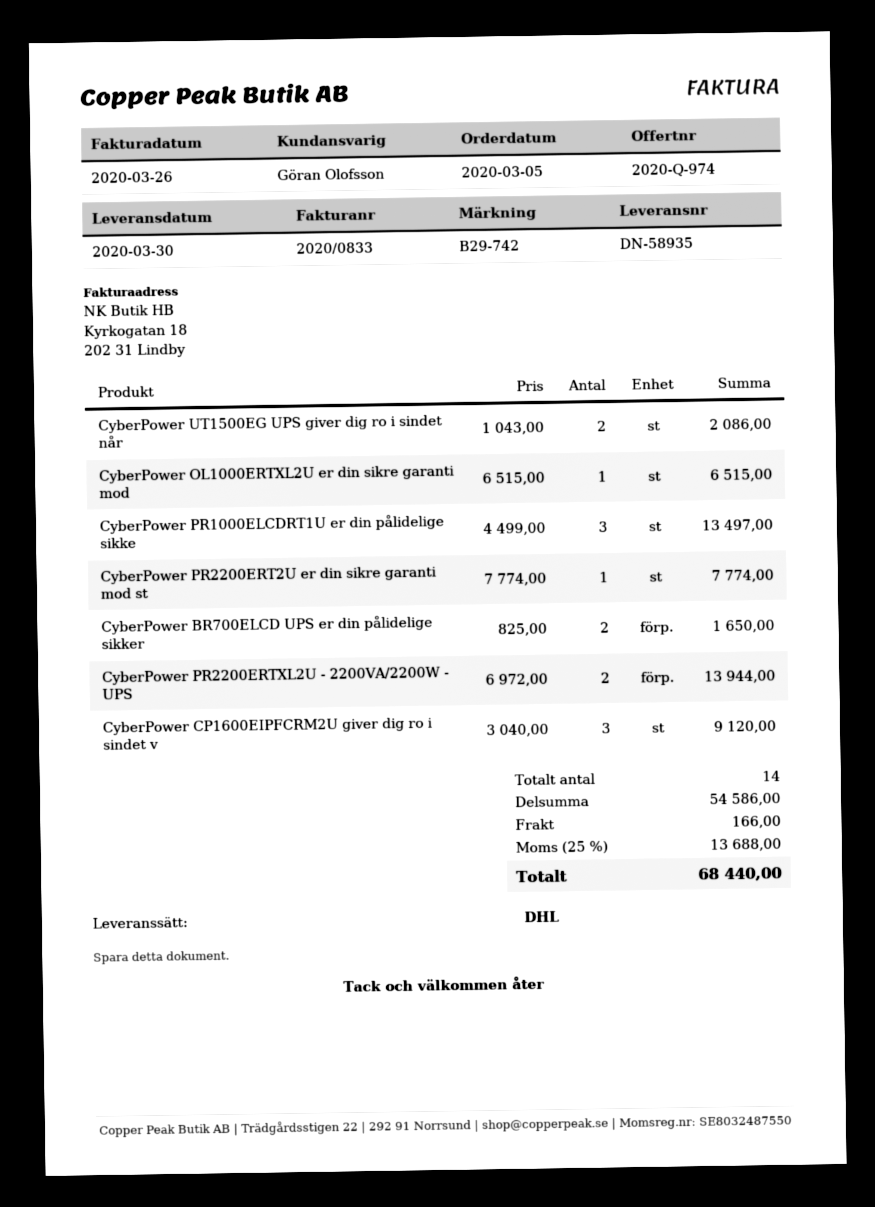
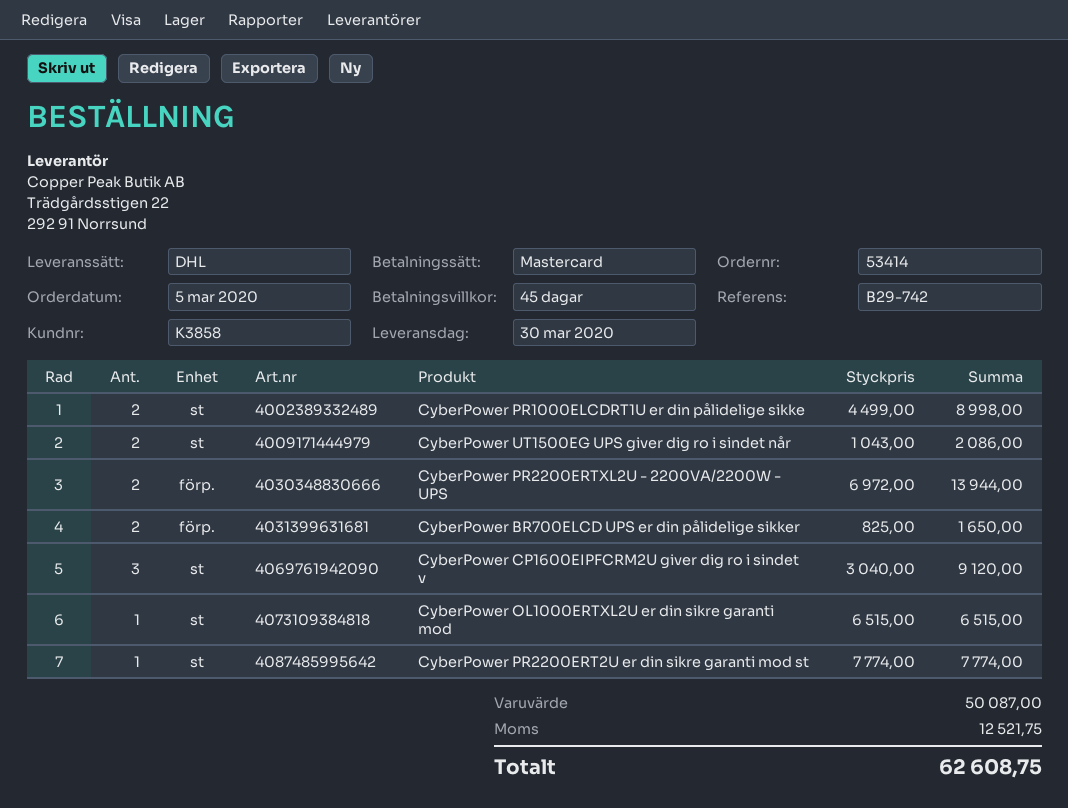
CyberPower PR1000ELCDRT1U er din pålidelige sikke: 3 x 4499.00 = 13497.00 -> 2 x 4499.00 = 8998.00
subtotal: 54586.00 -> 50087.00
shipping: 166.00 -> none
tax: 13688.00 -> 12521.75
total: 68440.00 -> 62608.75

